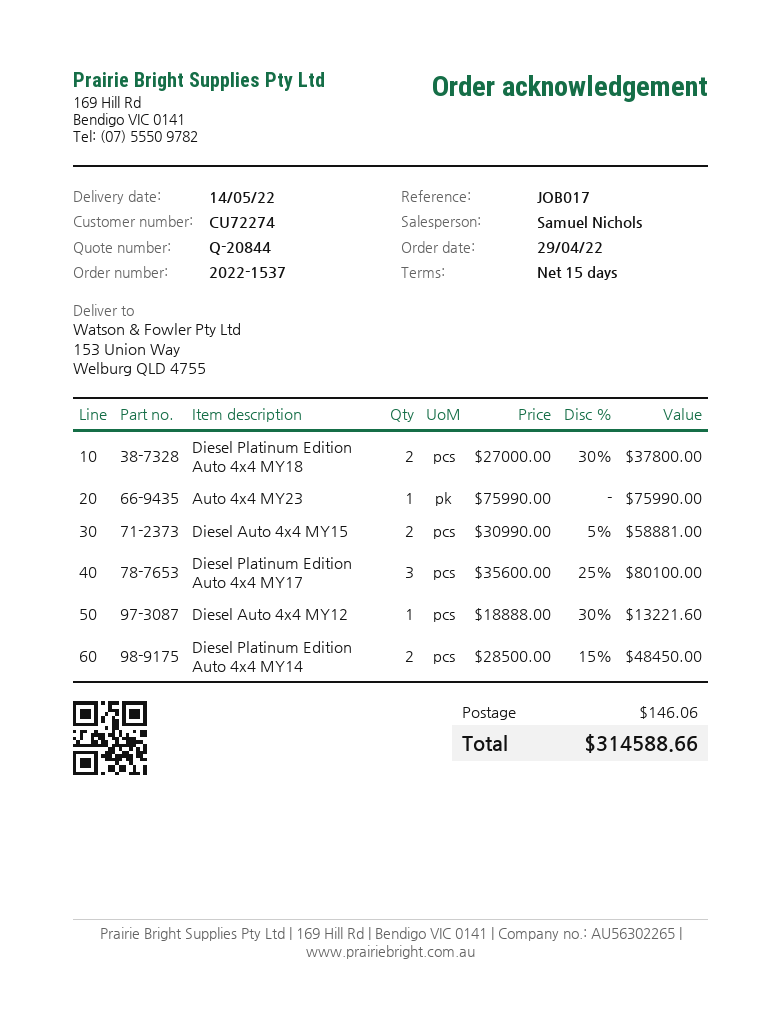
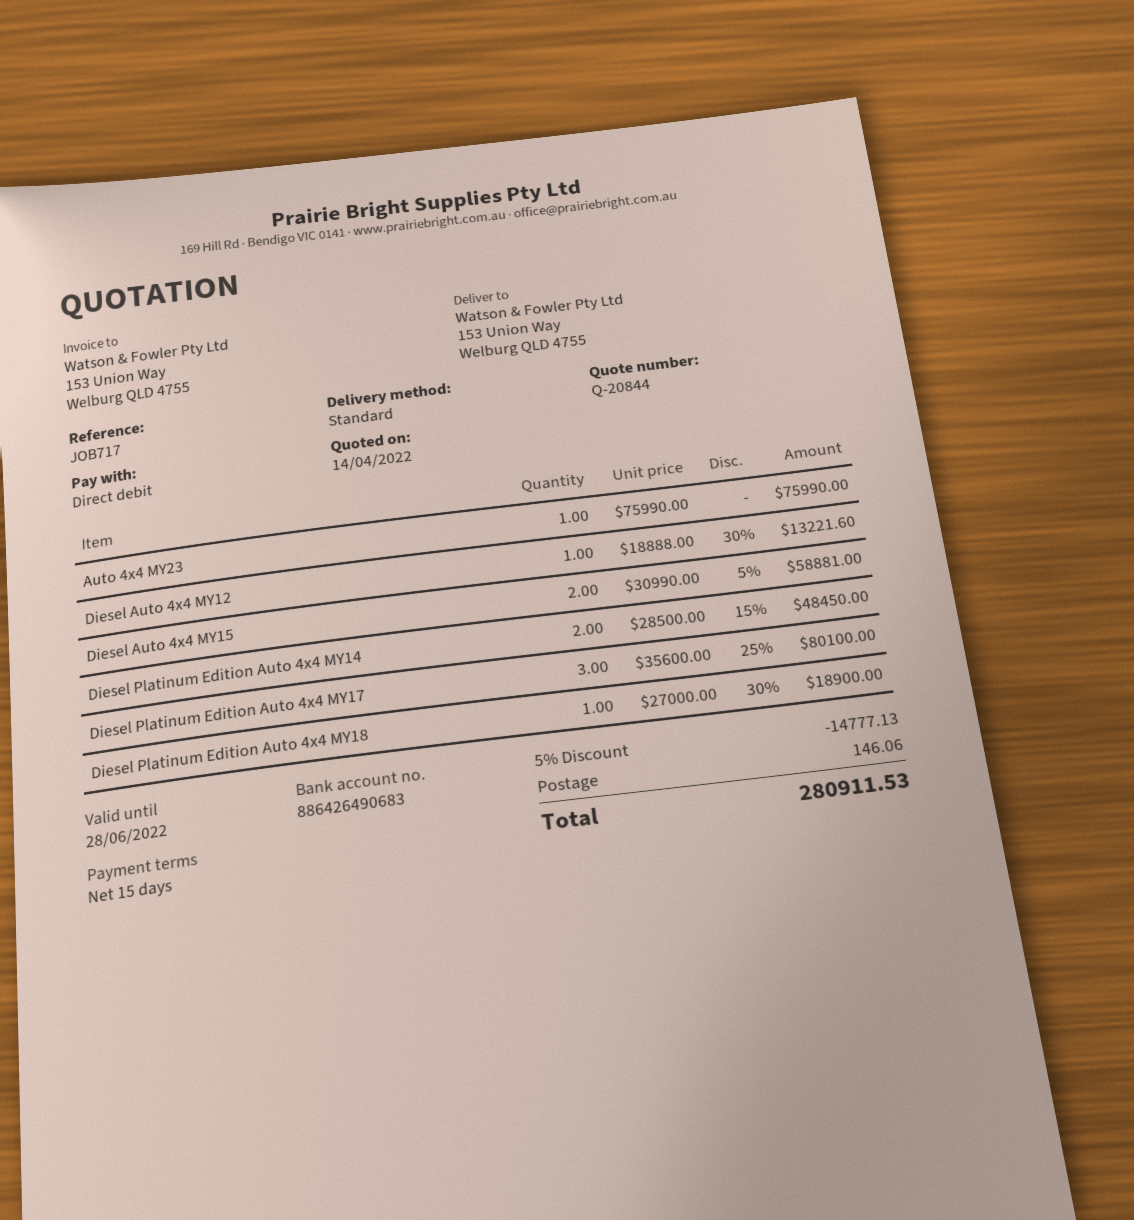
reference: JOB017 -> JOB717
Diesel Platinum Edition Auto 4x4 MY18: 2 x 27000.00 - 30% = 37800.00 -> 1 x 27000.00 - 30% = 18900.00
discount: none -> 5% = 14777.13
total: 314588.66 -> 280911.53

